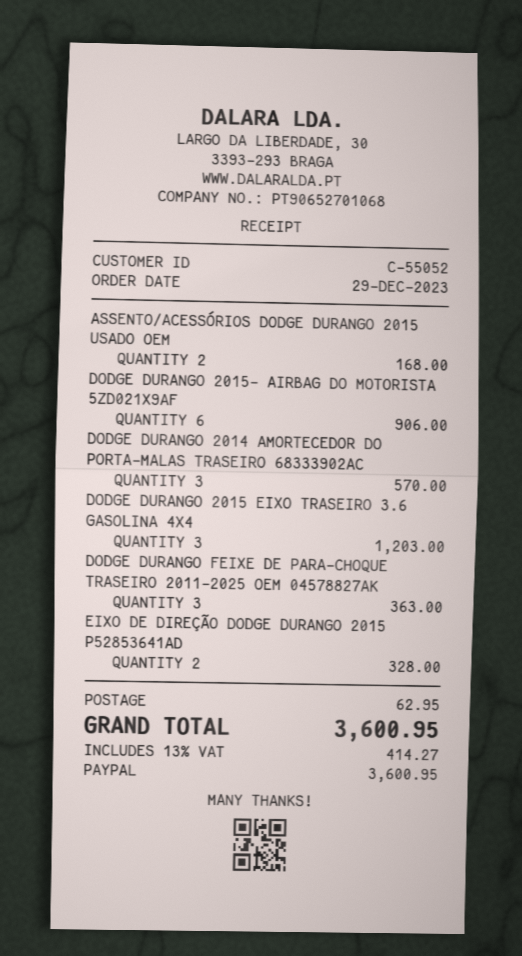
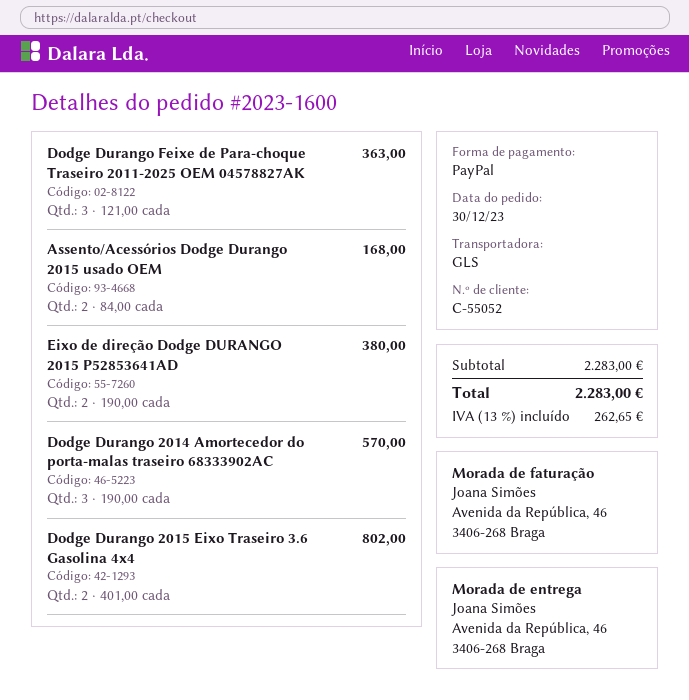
order date: 2023-12-29 -> 2023-12-30
DODGE DURANGO 2015- AIRBAG DO MOTORISTA 5ZD021X9AF: 6 for 906.00 -> none
DODGE DURANGO 2015 EIXO TRASEIRO 3.6 GASOLINA 4X4: 3 for 1203.00 -> 2 for 802.00
EIXO DE DIREÇÃO DODGE DURANGO 2015 P52853641AD: 2 for 328.00 -> 2 for 380.00
shipping: 62.95 -> none
tax: 13% = 414.27 -> 13% = 262.65
total: 3600.95 -> 2283.00

